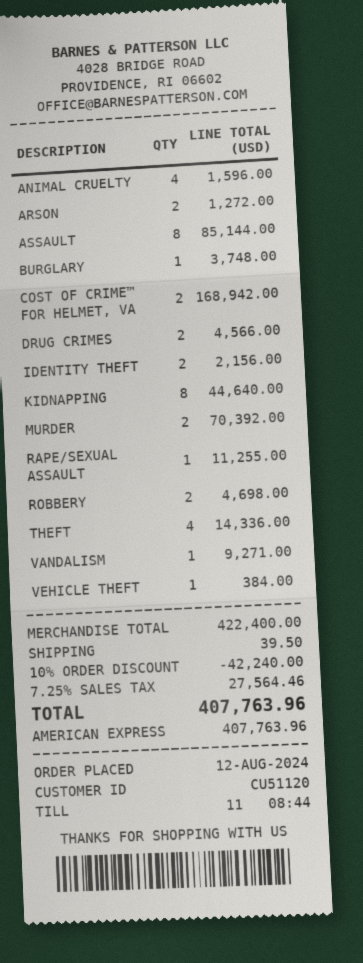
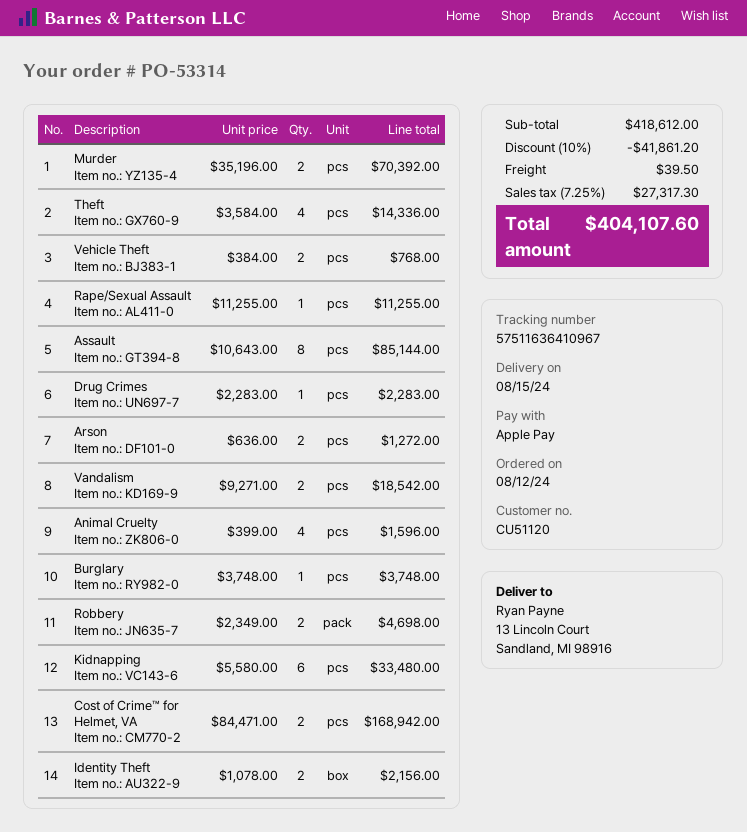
payment method: American Express -> Apple Pay
DRUG CRIMES: 2 for 4566.00 -> 1 for 2283.00
KIDNAPPING: 8 for 44640.00 -> 6 for 33480.00
VANDALISM: 1 for 9271.00 -> 2 for 18542.00
VEHICLE THEFT: 1 for 384.00 -> 2 for 768.00
subtotal: 422400.00 -> 418612.00
discount: 10% = 42240.00 -> 10% = 41861.20
tax: 7.25% = 27564.46 -> 7.25% = 27317.30
total: 407763.96 -> 404107.60

